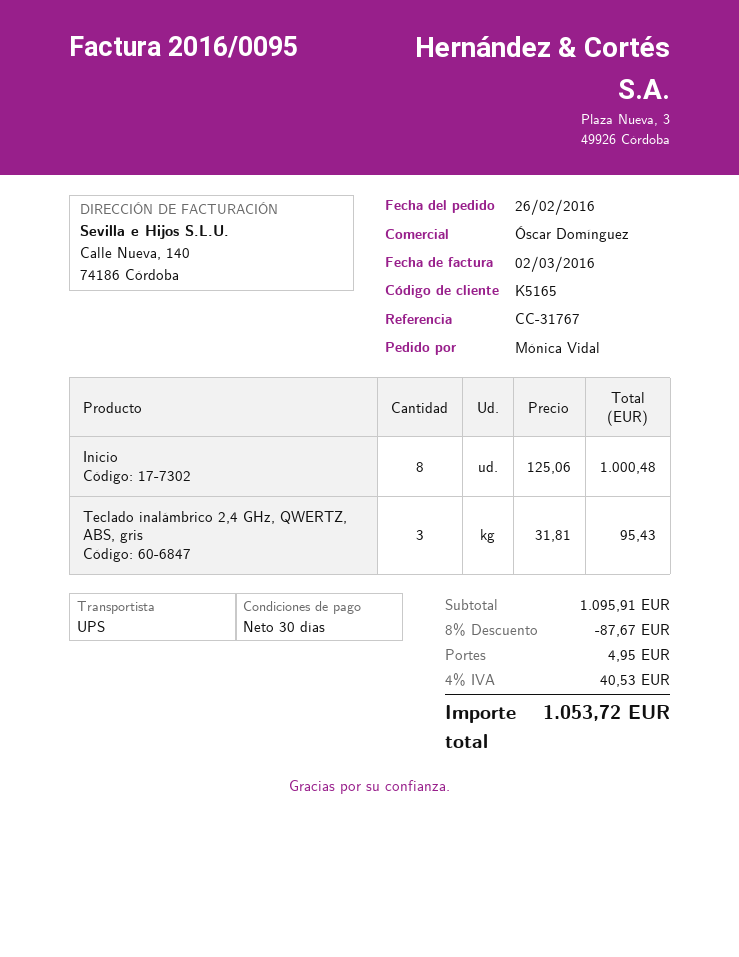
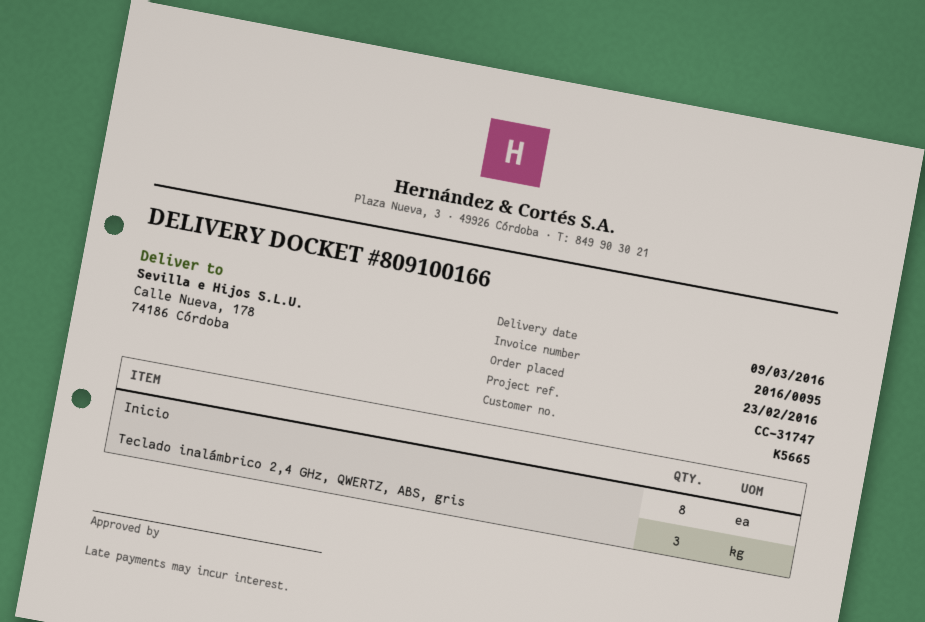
order date: 2016-02-26 -> 2016-02-23
customer number: K5165 -> K5665
reference: CC-31767 -> CC-31747

